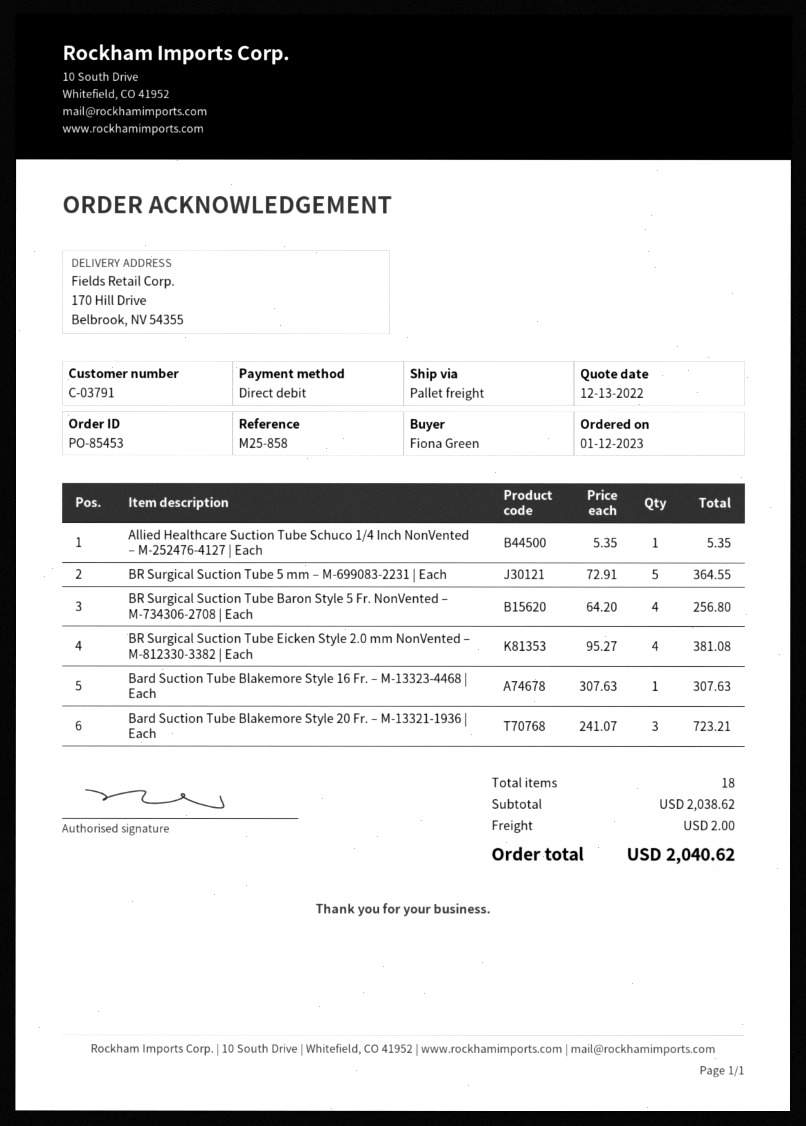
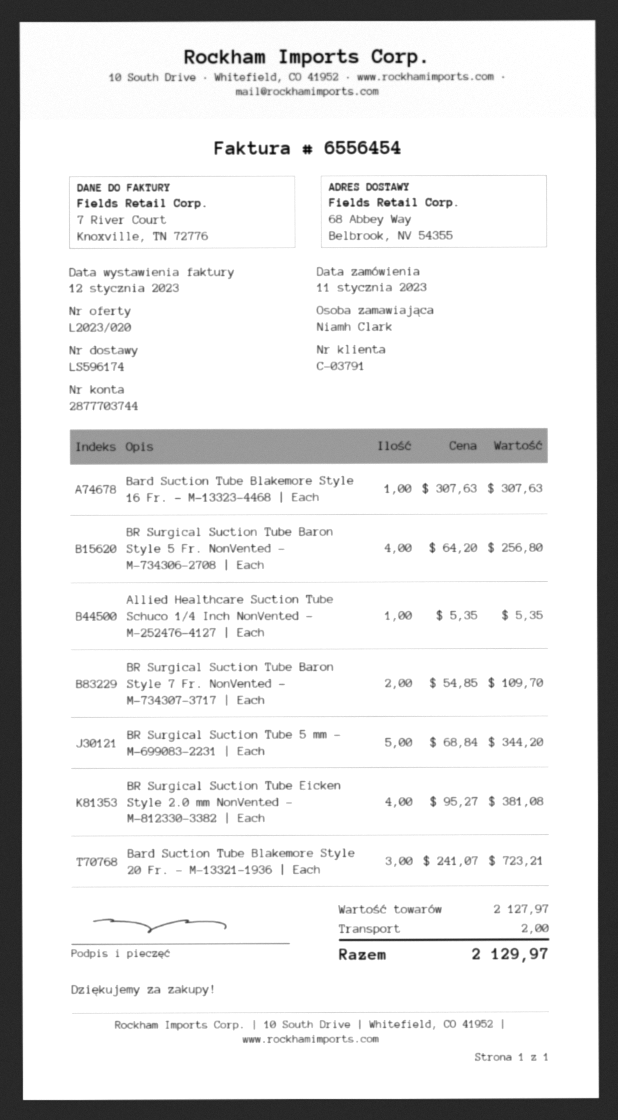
order date: 2023-01-12 -> 2023-01-11
ordered by: Fiona Green -> Niamh Clark
ship to: 170 Hill Drive, Belbrook, NV 54355 -> 68 Abbey Way, Belbrook, NV 54355
BR Surgical Suction Tube 5 mm – M-699083-2231 | Each: 5 x 72.91 = 364.55 -> 5 x 68.84 = 344.20
BR Surgical Suction Tube Baron Style 7 Fr. NonVented – M-734307-3717 | Each: none -> 2 x 54.85 = 109.70
subtotal: 2038.62 -> 2127.97
total: 2040.62 -> 2129.97

